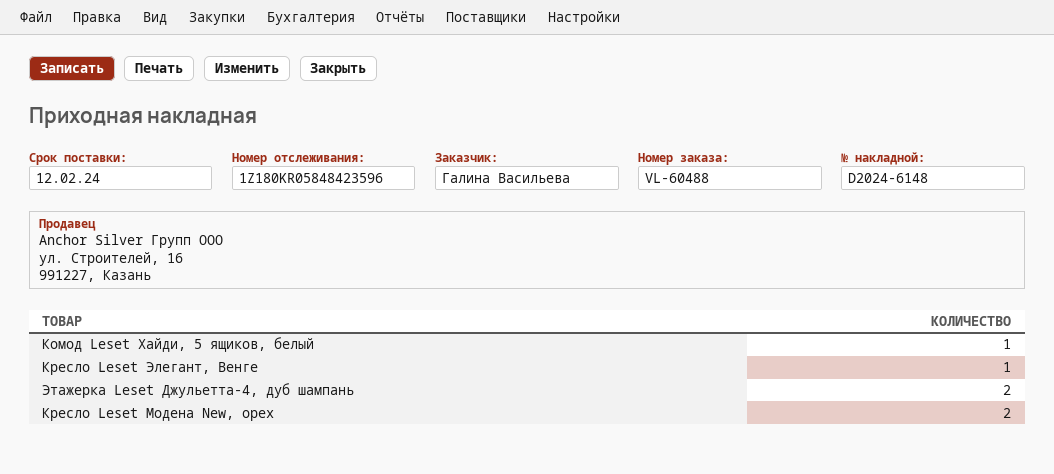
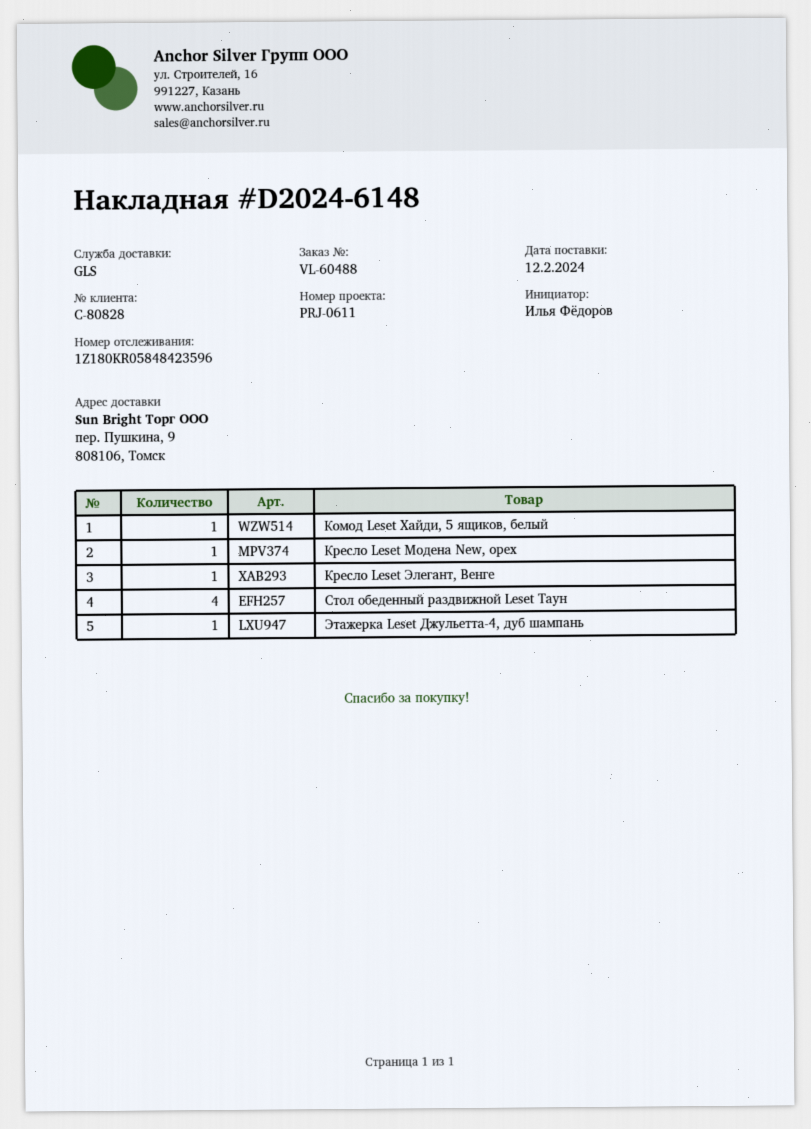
ordered by: Галина Васильева -> Илья Фёдоров
Этажерка Leset Джульетта-4, дуб шампань: 2 -> 1
Кресло Leset Модена New, орех: 2 -> 1
Стол обеденный раздвижной Leset Таун: none -> 4

